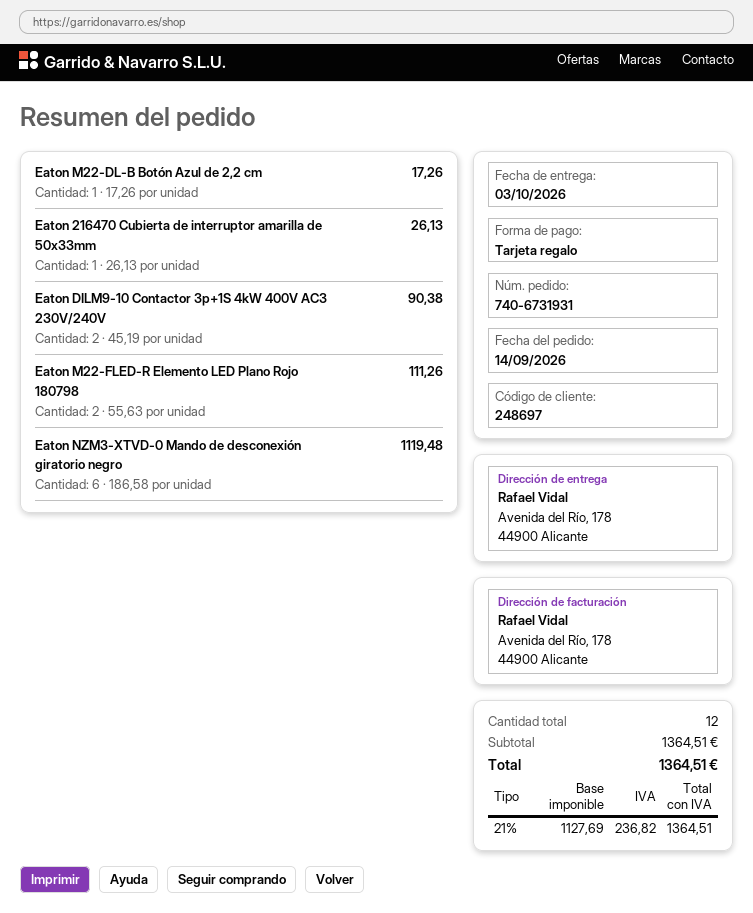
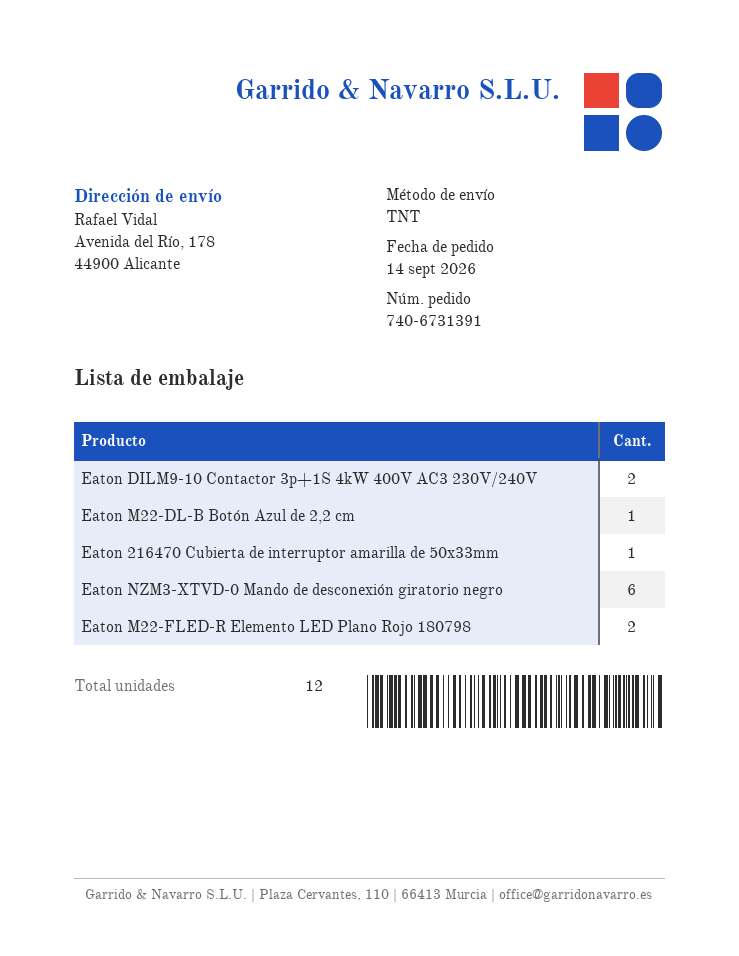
order number: 740-6731931 -> 740-6731391

